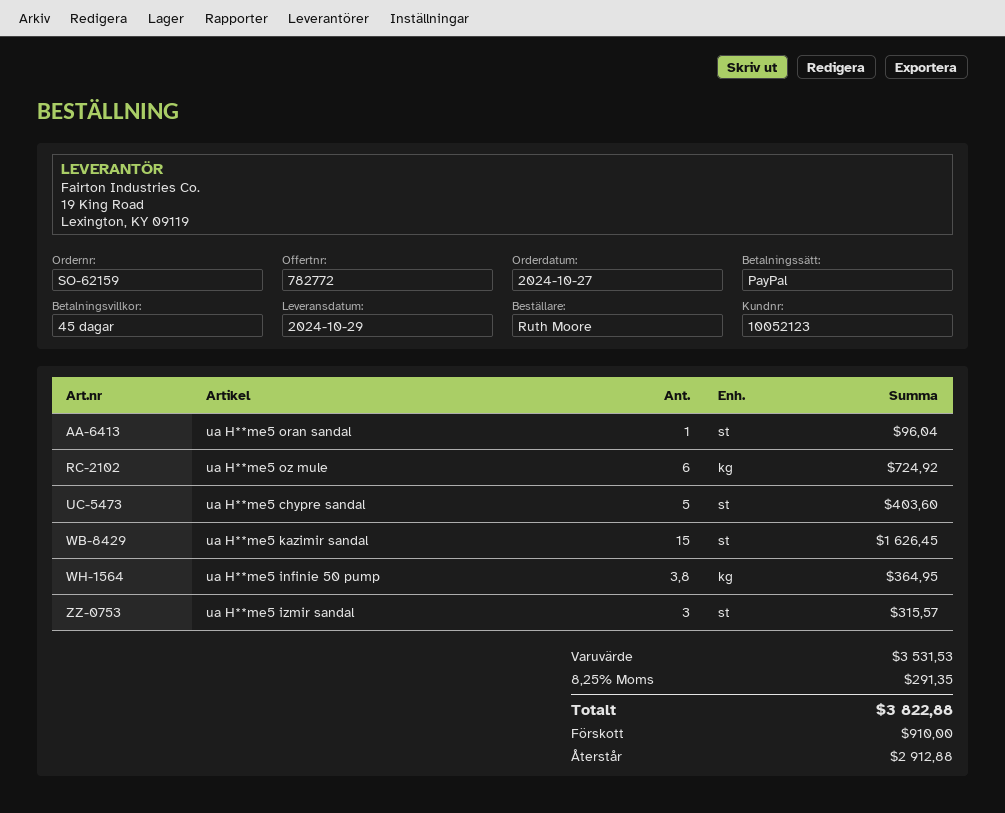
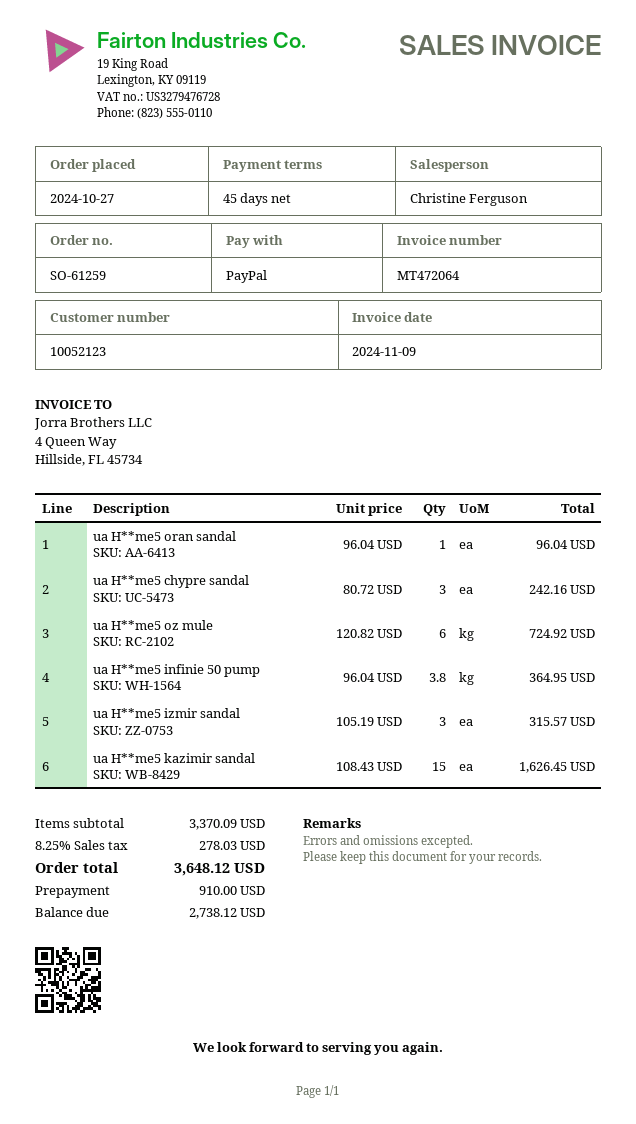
order number: SO-62159 -> SO-61259
ua H**me5 chypre sandal: 5 for 403.60 -> 3 for 242.16
subtotal: 3531.53 -> 3370.09
tax: 8.25% = 291.35 -> 8.25% = 278.03
total: 3822.88 -> 3648.12
balance: 2912.88 -> 2738.12

